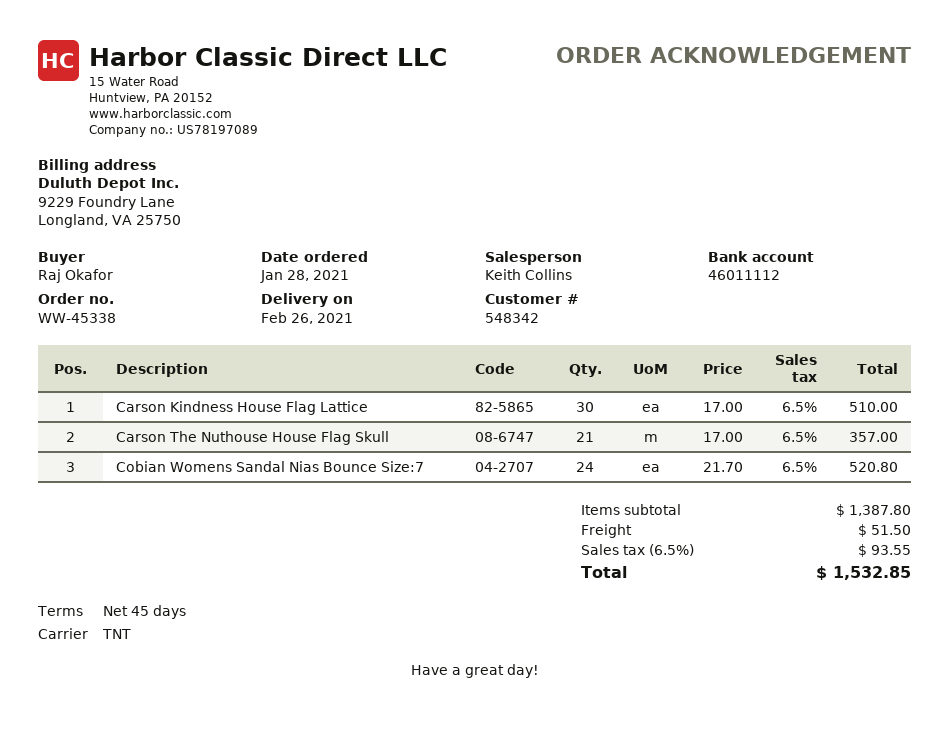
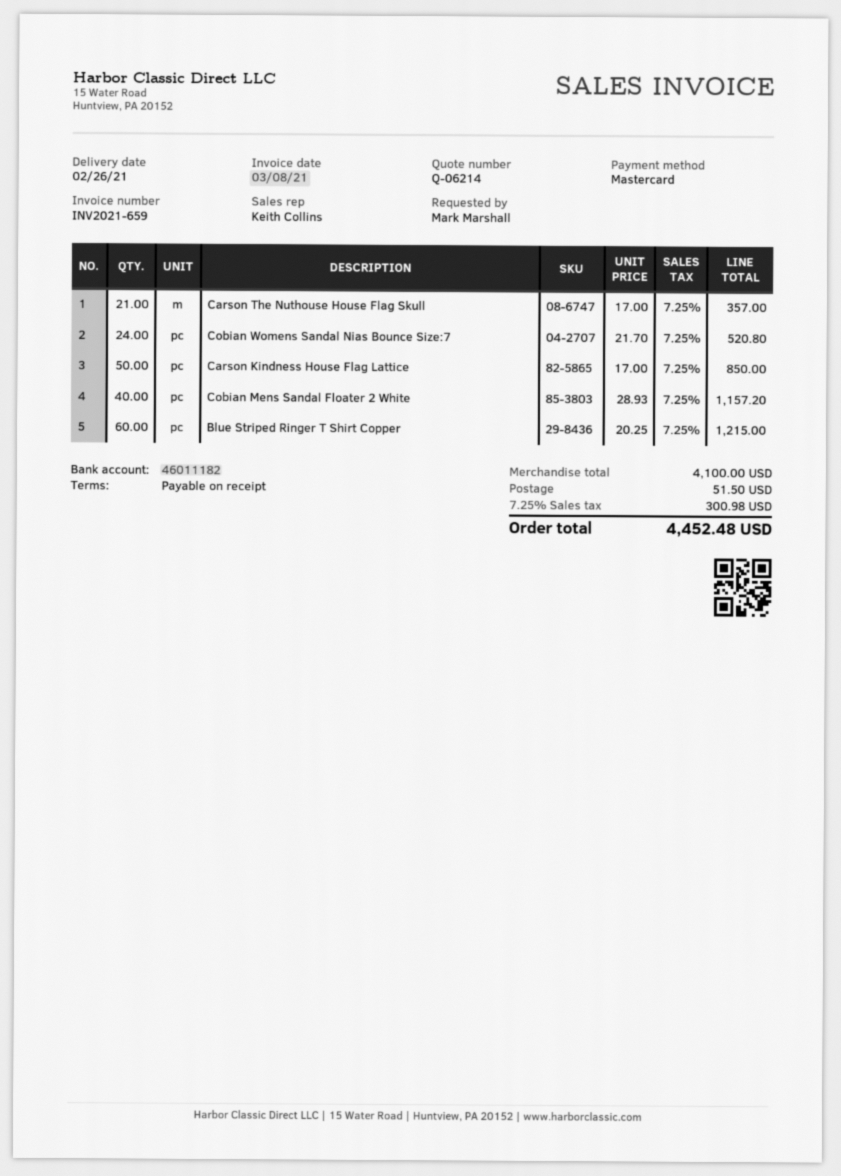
payment terms: 45 days -> on receipt
ordered by: Raj Okafor -> Mark Marshall
bank account: 46011112 -> 46011182
Carson Kindness House Flag Lattice: 30 x 17.00 = 510.00 -> 50 x 17.00 = 850.00
Cobian Mens Sandal Floater 2 White: none -> 40 x 28.93 = 1157.20
Blue Striped Ringer T Shirt Copper: none -> 60 x 20.25 = 1215.00
subtotal: 1387.80 -> 4100.00
tax: 6.5% = 93.55 -> 7.25% = 300.98
total: 1532.85 -> 4452.48

